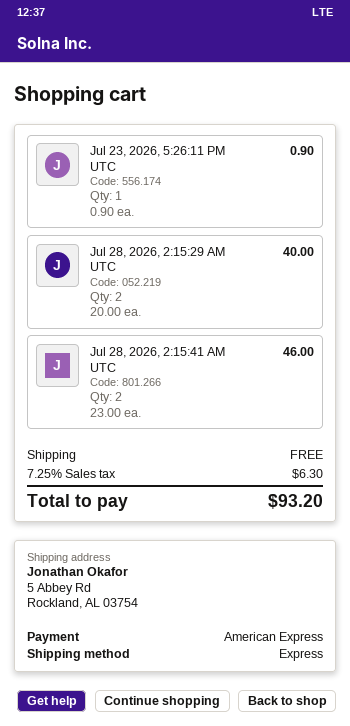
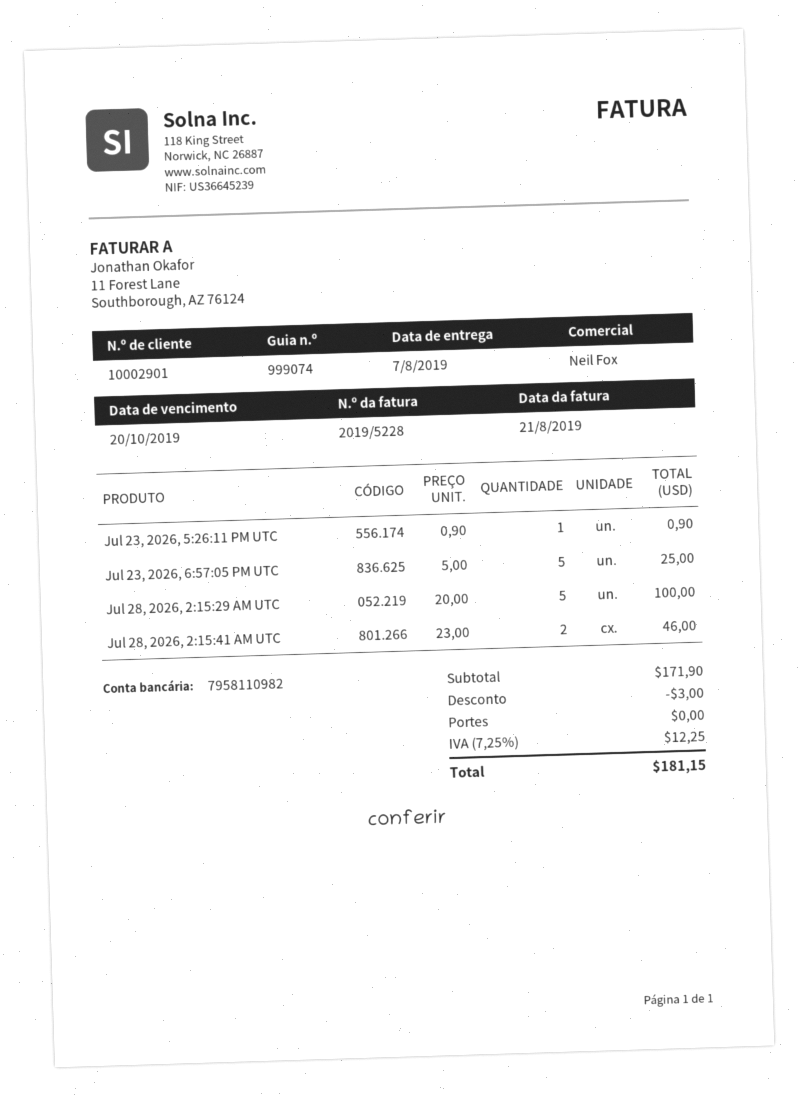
Jul 28, 2026, 2:15:29 AM UTC: 2 x 20.00 = 40.00 -> 5 x 20.00 = 100.00
Jul 23, 2026, 6:57:05 PM UTC: none -> 5 x 5.00 = 25.00
discount: none -> 3.00
tax: 7.25% = 6.30 -> 7.25% = 12.25
total: 93.20 -> 181.15

